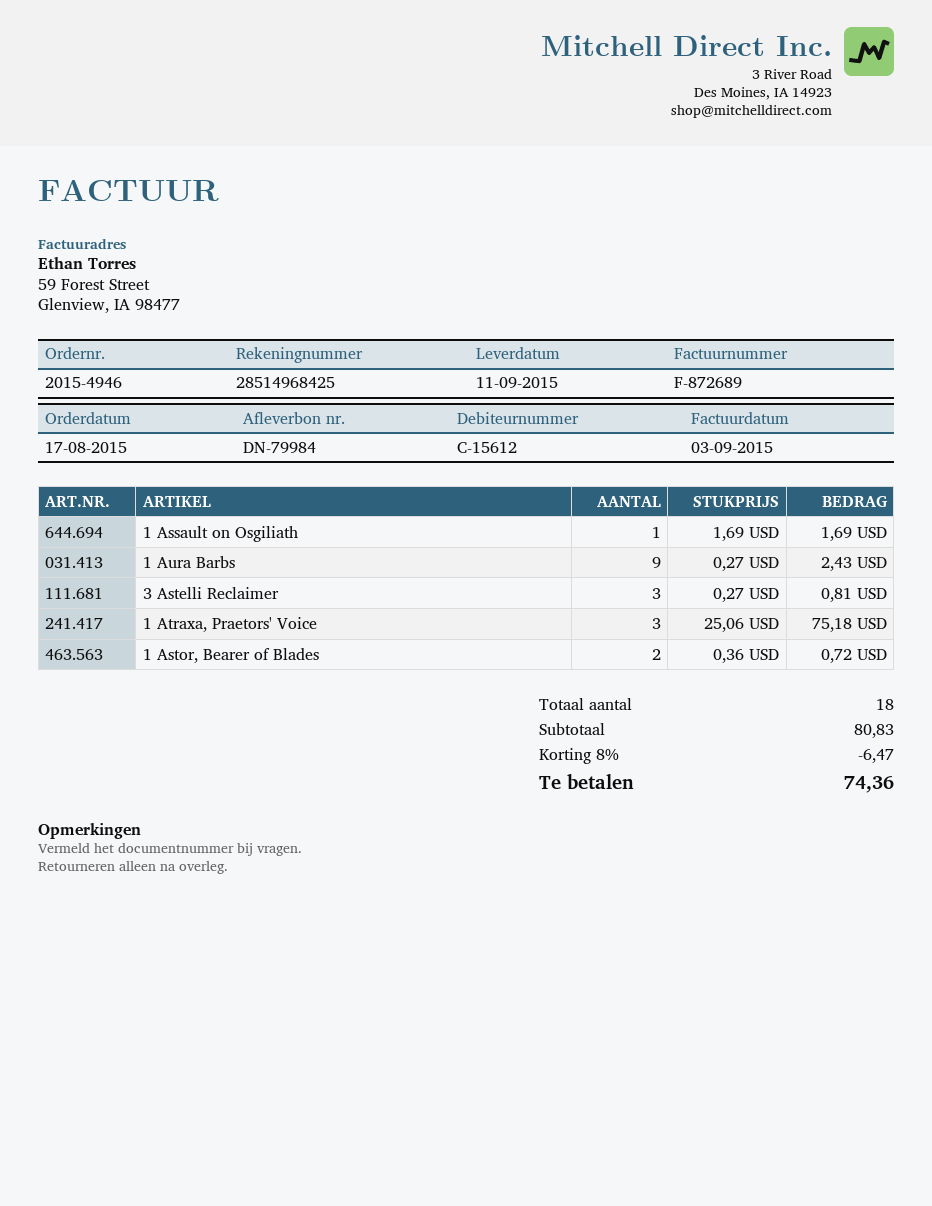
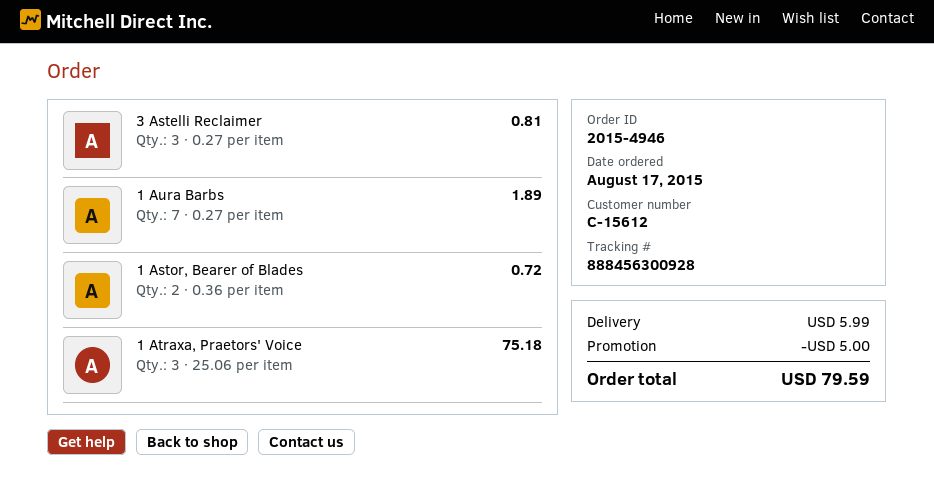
1 Assault on Osgiliath: 1 x 1.69 = 1.69 -> none
1 Aura Barbs: 9 x 0.27 = 2.43 -> 7 x 0.27 = 1.89
discount: 6.47 -> 5.00
shipping: none -> 5.99
total: 74.36 -> 79.59

